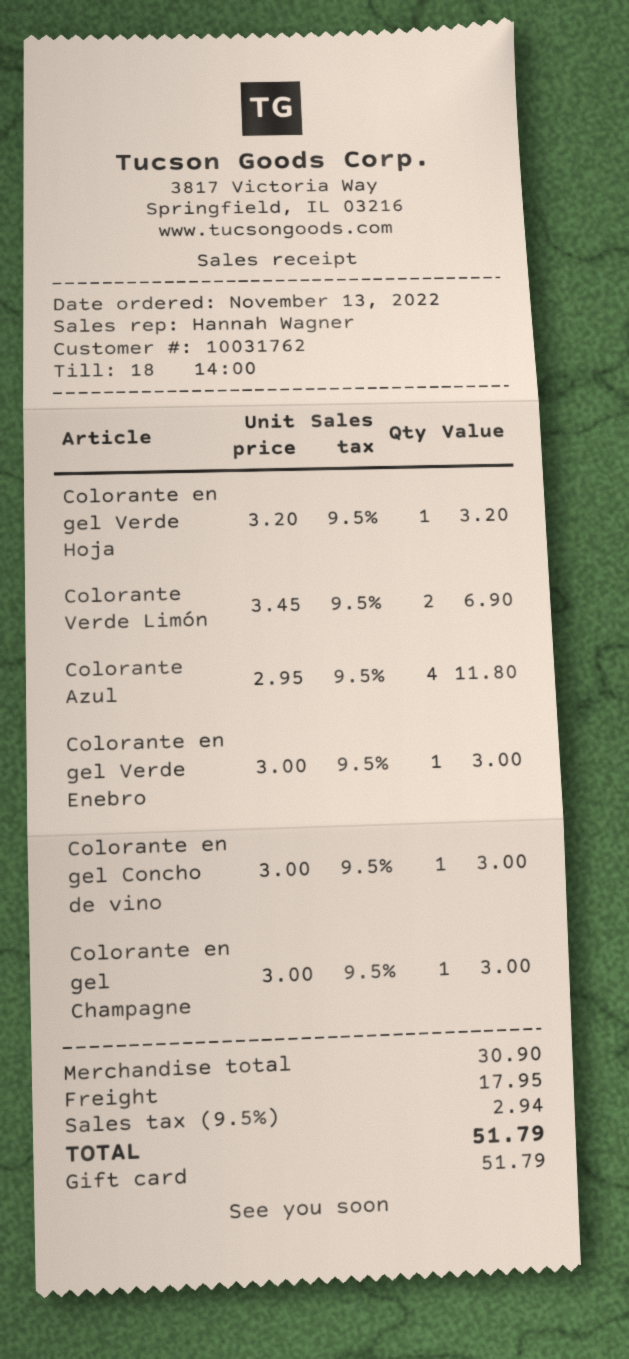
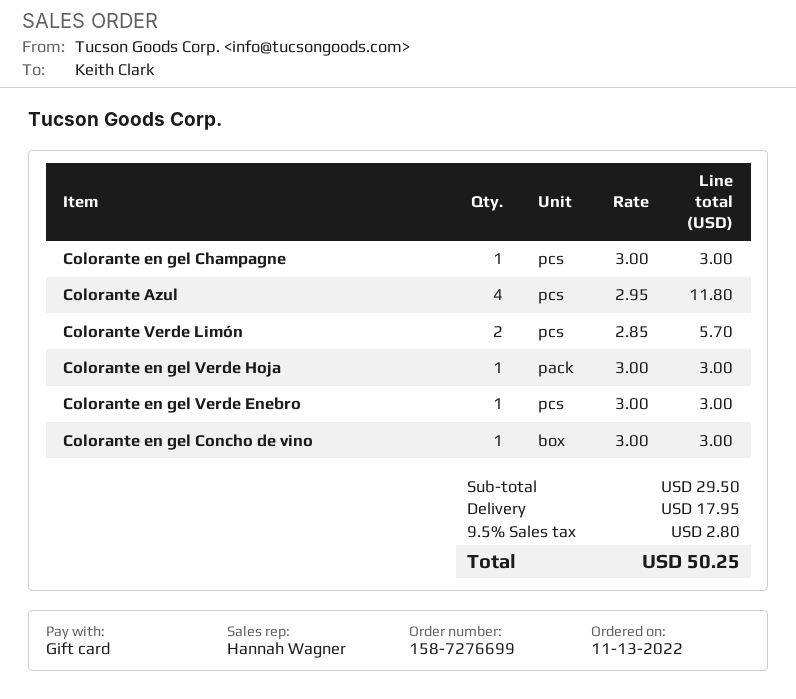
Colorante en gel Verde Hoja: 1 x 3.20 = 3.20 -> 1 x 3.00 = 3.00
Colorante Verde Limón: 2 x 3.45 = 6.90 -> 2 x 2.85 = 5.70
subtotal: 30.90 -> 29.50
tax: 9.5% = 2.94 -> 9.5% = 2.80
total: 51.79 -> 50.25

